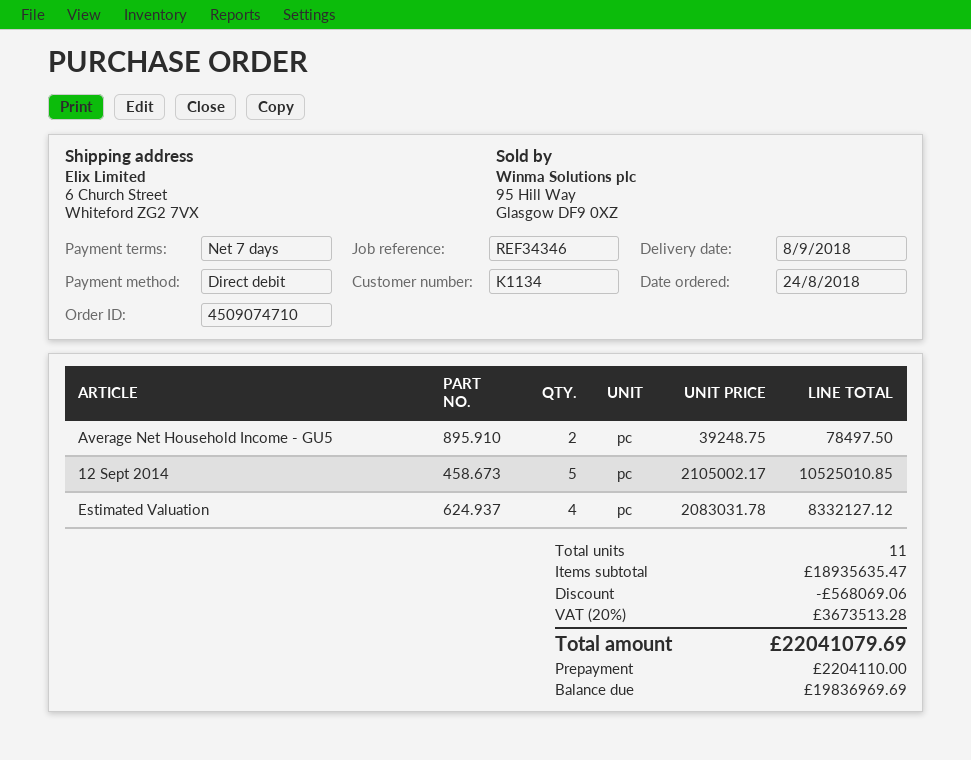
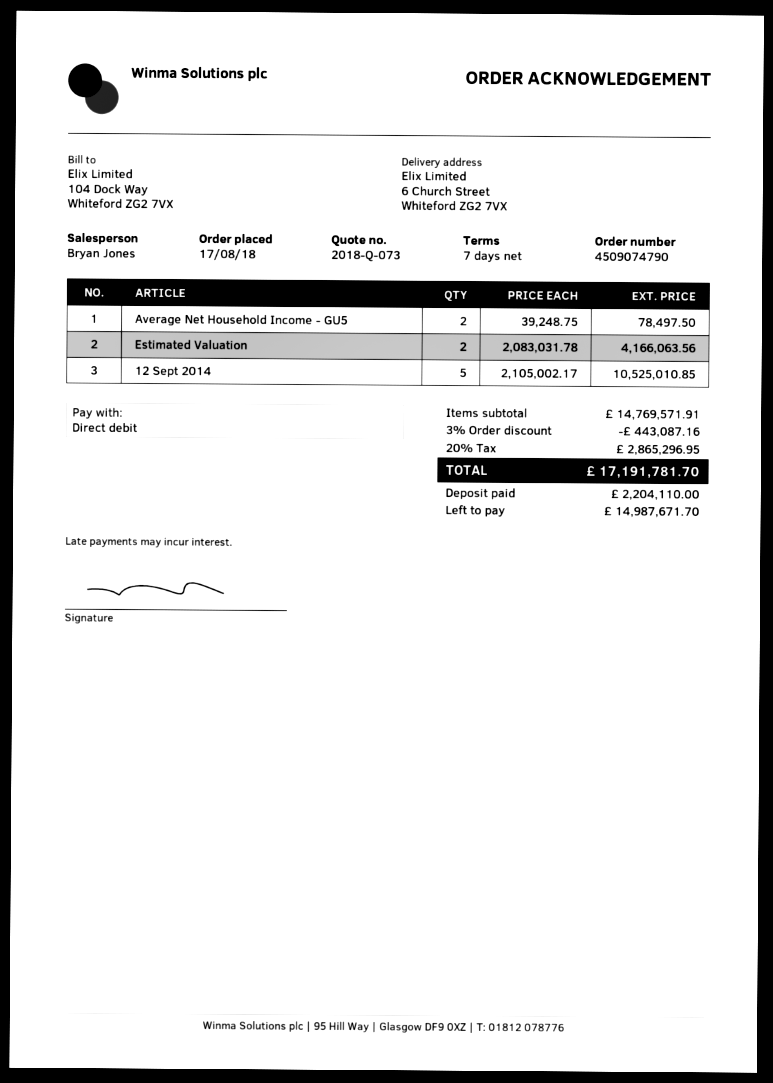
order number: 4509074710 -> 4509074790
order date: 2018-08-24 -> 2018-08-17
Estimated Valuation: 4 x 2083031.78 = 8332127.12 -> 2 x 2083031.78 = 4166063.56
subtotal: 18935635.47 -> 14769571.91
discount: 568069.06 -> 443087.16
tax: 20% = 3673513.28 -> 20% = 2865296.95
total: 22041079.69 -> 17191781.70
balance: 19836969.69 -> 14987671.70

